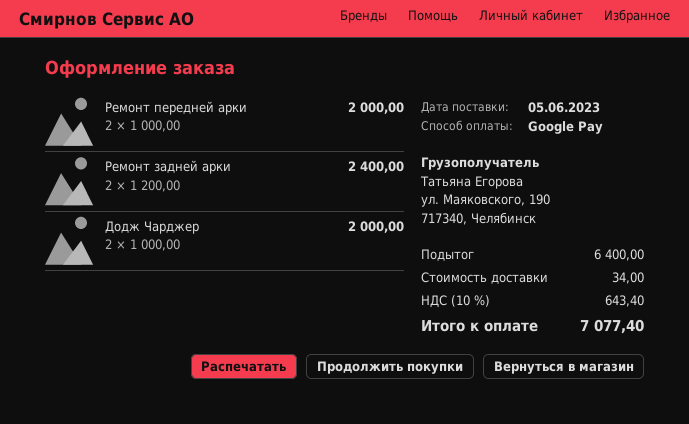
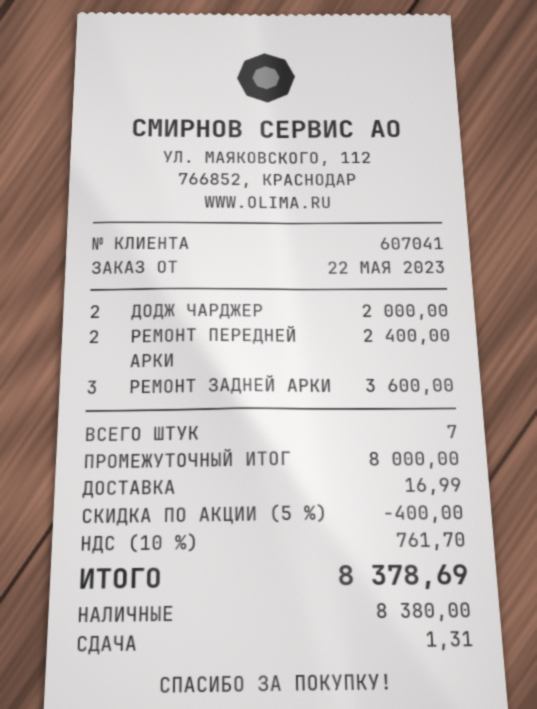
payment method: Google Pay -> cash
Ремонт передней арки: 2 for 2000.00 -> 2 for 2400.00
Ремонт задней арки: 2 for 2400.00 -> 3 for 3600.00
subtotal: 6400.00 -> 8000.00
discount: none -> 5% = 400.00
shipping: 34.00 -> 16.99
tax: 10% = 643.40 -> 10% = 761.70
total: 7077.40 -> 8378.69

